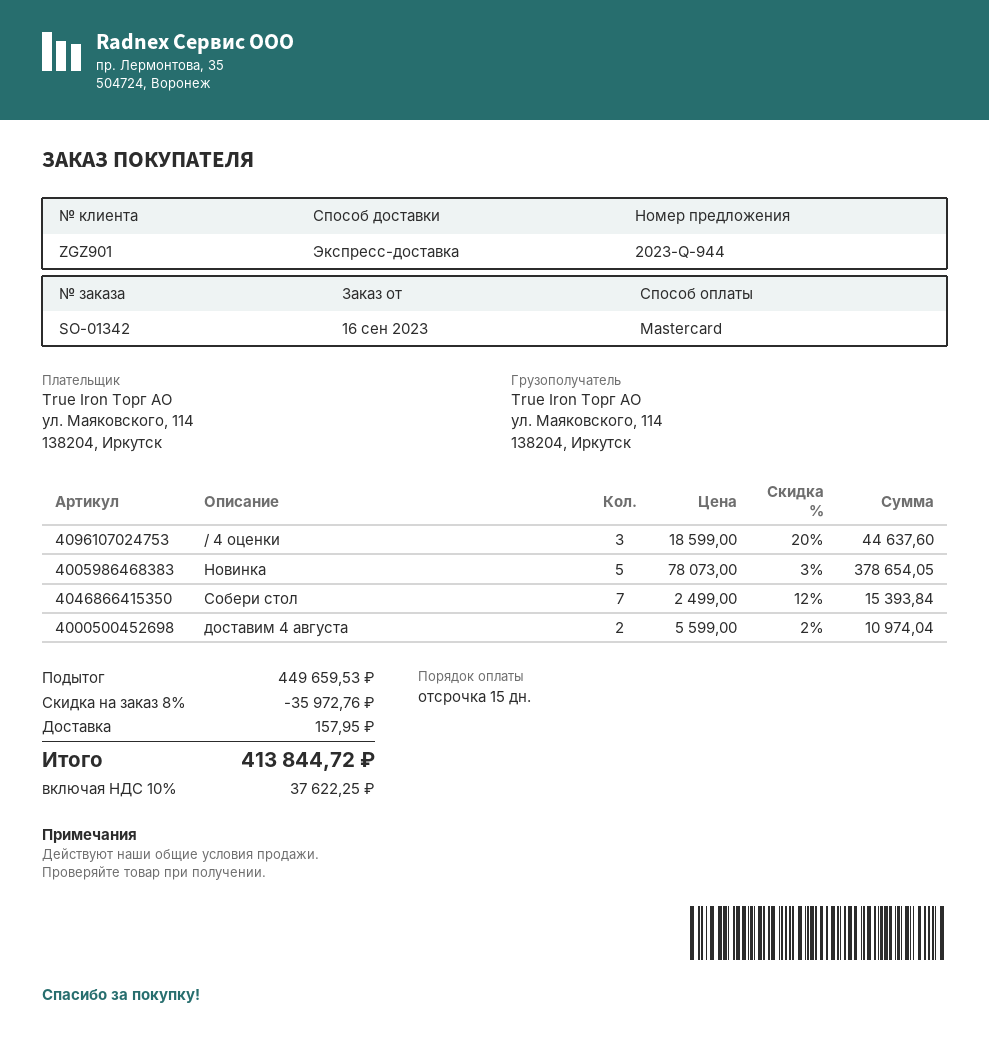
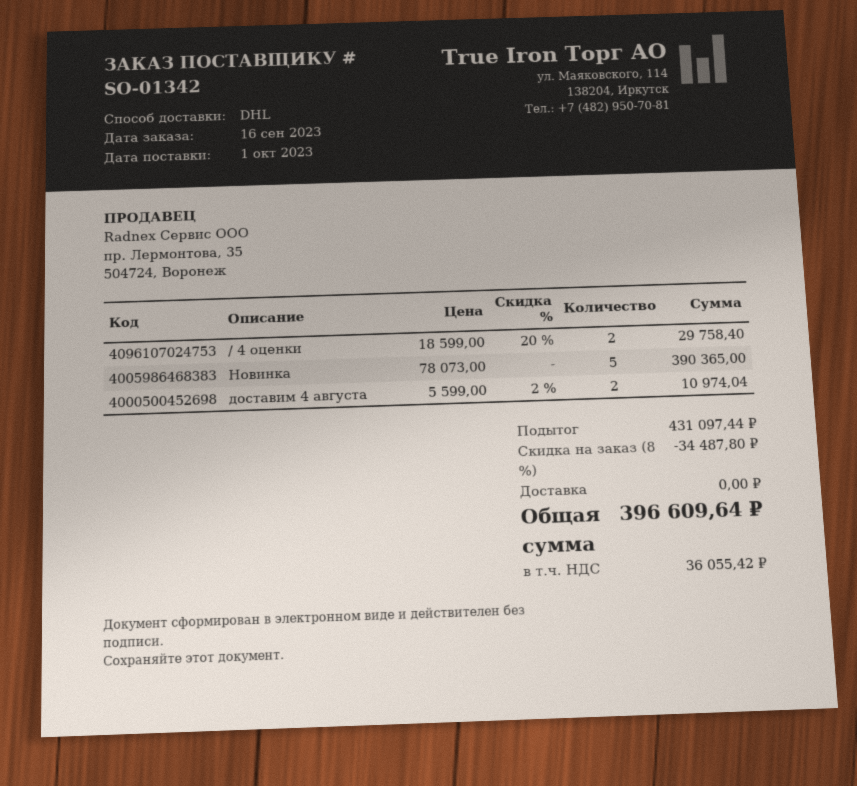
shipping method: express -> DHL
/ 4 оценки: 3 x 18599.00 - 20% = 44637.60 -> 2 x 18599.00 - 20% = 29758.40
Новинка: 5 x 78073.00 - 3% = 378654.05 -> 5 x 78073.00 = 390365.00
Собери стол: 7 x 2499.00 - 12% = 15393.84 -> none
subtotal: 449659.53 -> 431097.44
discount: 8% = 35972.76 -> 8% = 34487.80
shipping: 157.95 -> 0.00
tax: 37622.25 -> 36055.42
total: 413844.72 -> 396609.64

